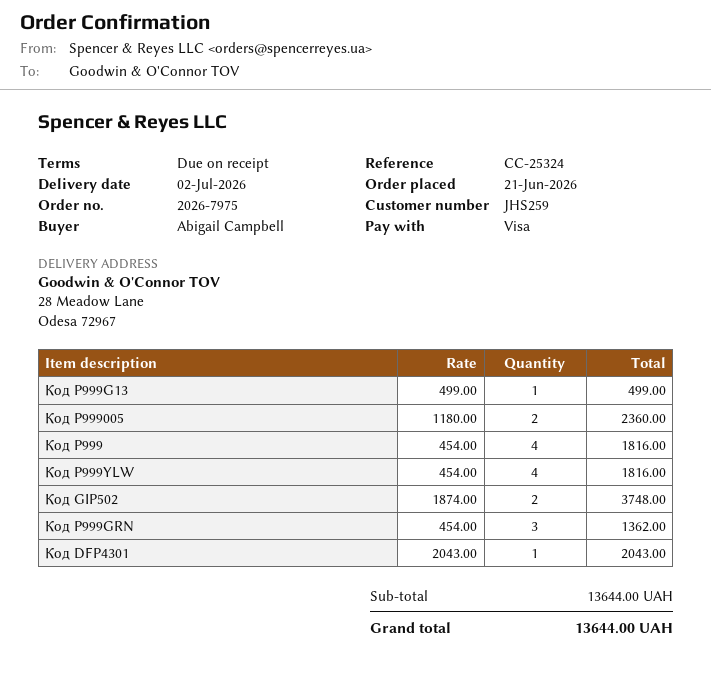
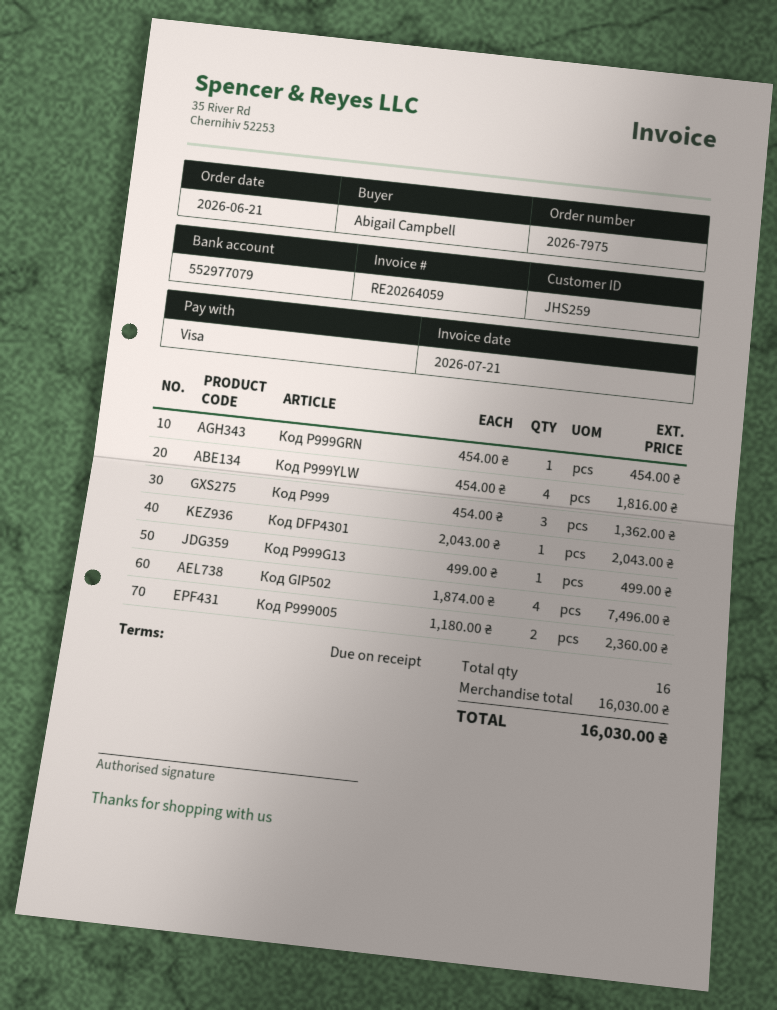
Код P999: 4 x 454.00 = 1816.00 -> 3 x 454.00 = 1362.00
Код GIP502: 2 x 1874.00 = 3748.00 -> 4 x 1874.00 = 7496.00
Код P999GRN: 3 x 454.00 = 1362.00 -> 1 x 454.00 = 454.00
subtotal: 13644.00 -> 16030.00
total: 13644.00 -> 16030.00

